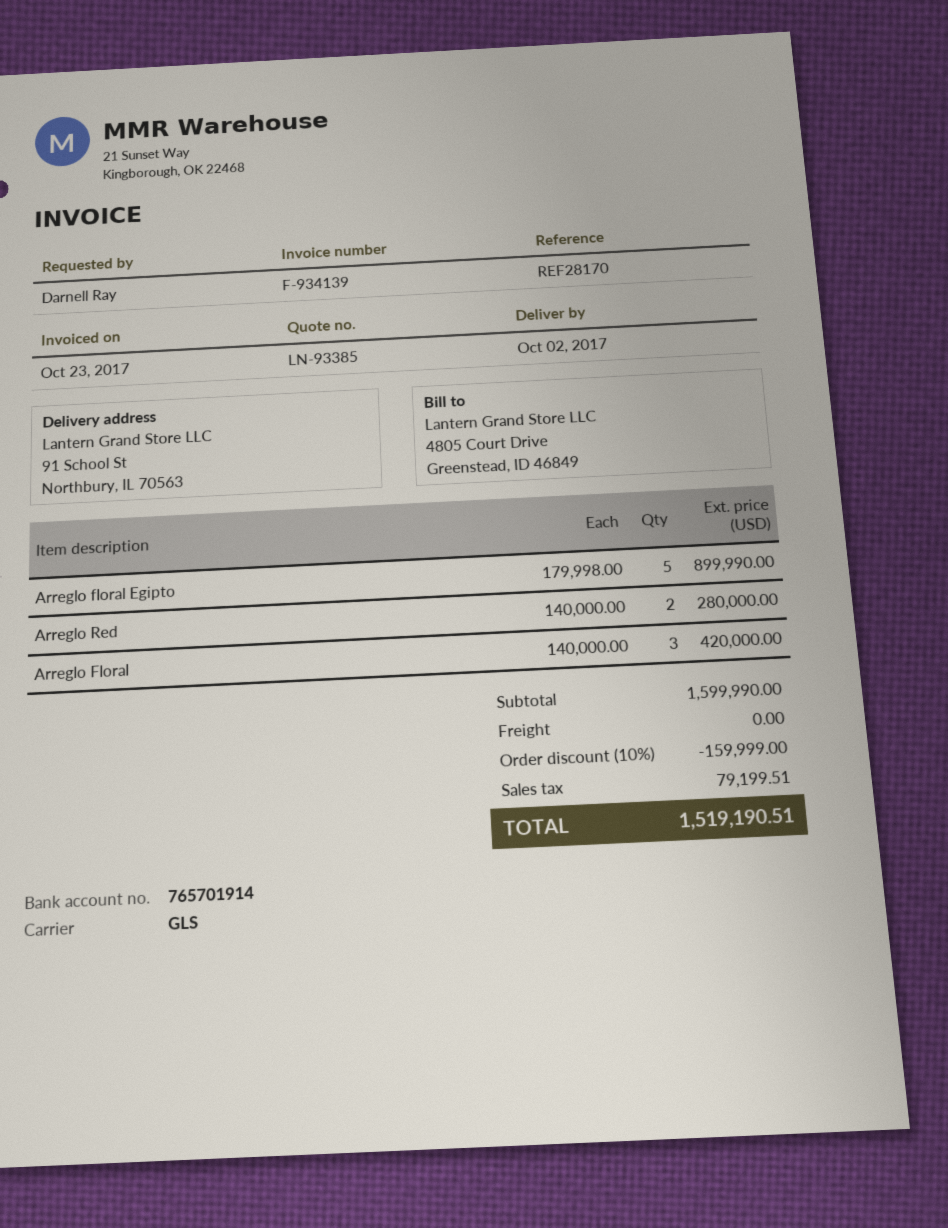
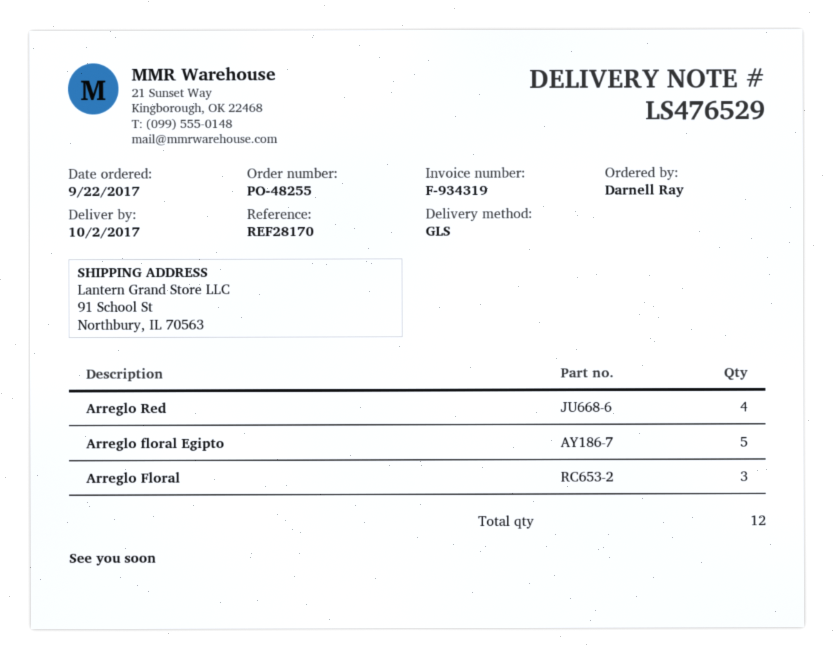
invoice number: F-934139 -> F-934319
Arreglo Red: 2 -> 4

